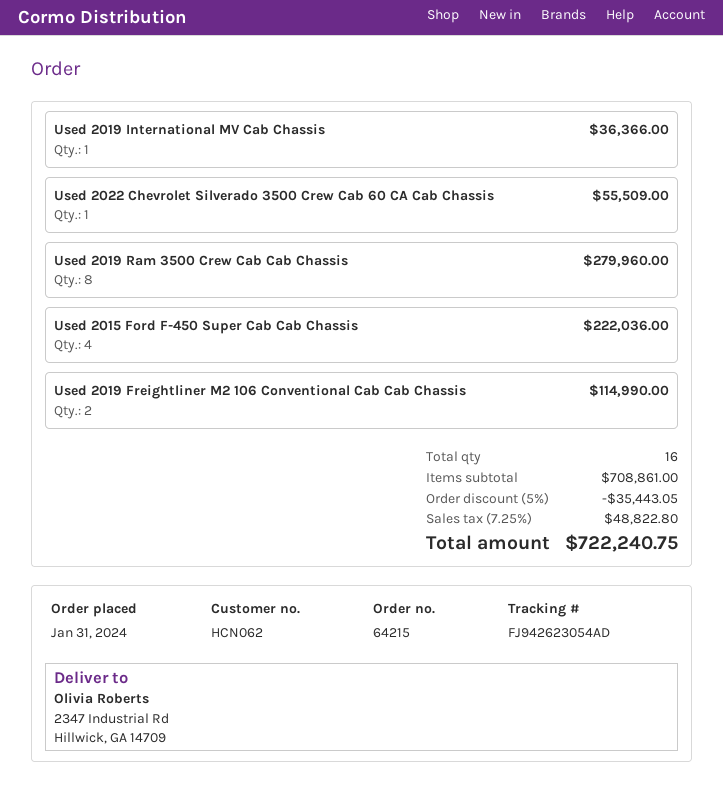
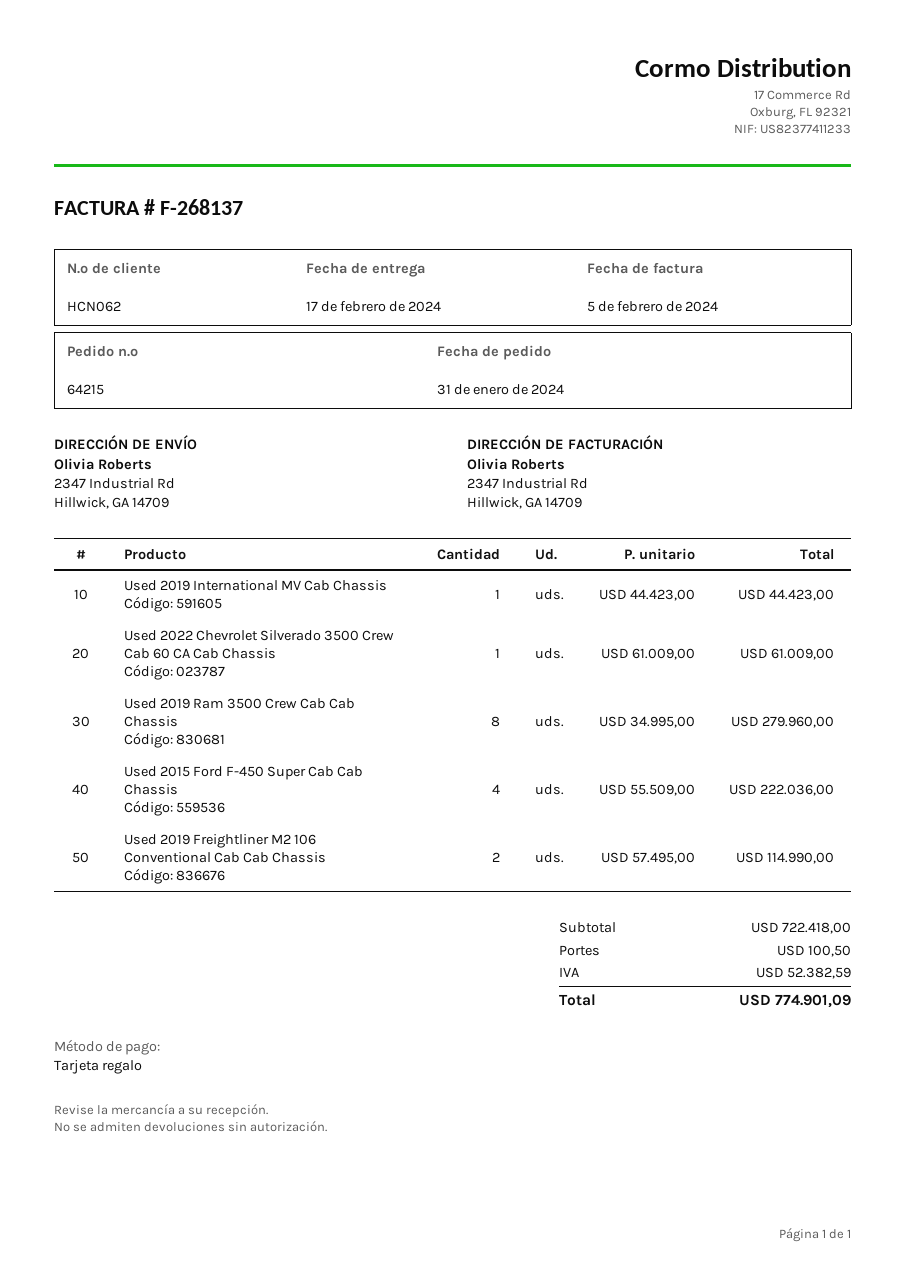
Used 2019 International MV Cab Chassis: 1 for 36366.00 -> 1 for 44423.00
Used 2022 Chevrolet Silverado 3500 Crew Cab 60 CA Cab Chassis: 1 for 55509.00 -> 1 for 61009.00
subtotal: 708861.00 -> 722418.00
discount: 5% = 35443.05 -> none
shipping: none -> 100.50
tax: 48822.80 -> 52382.59
total: 722240.75 -> 774901.09

